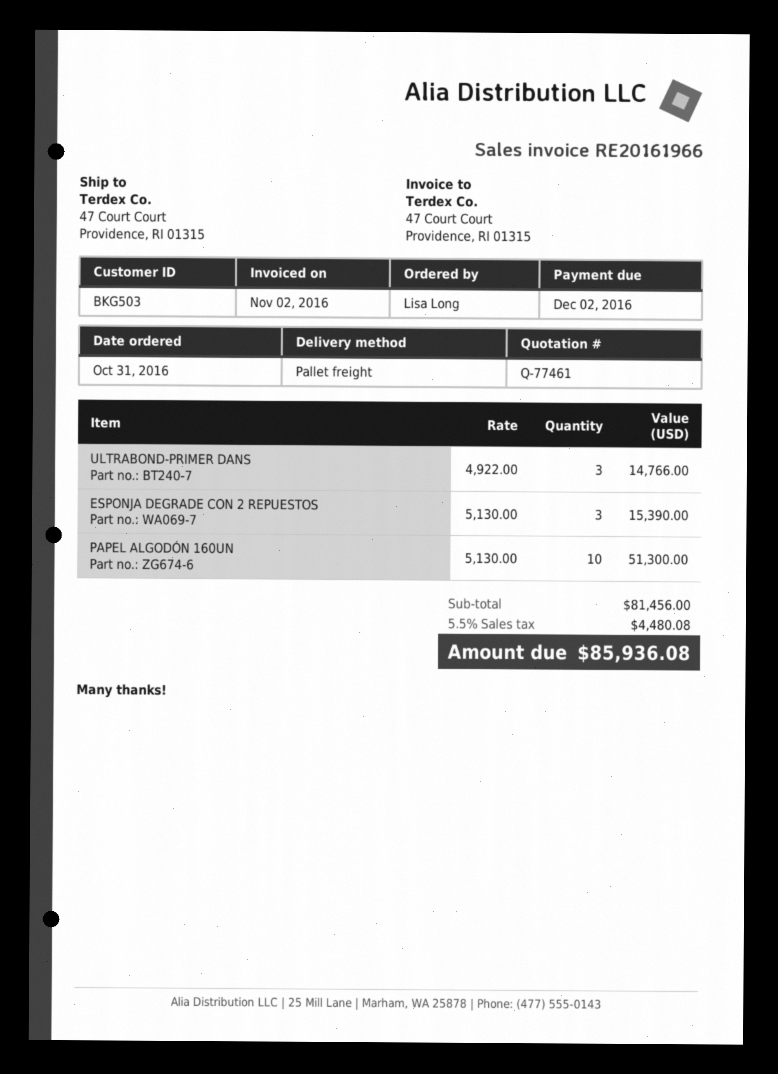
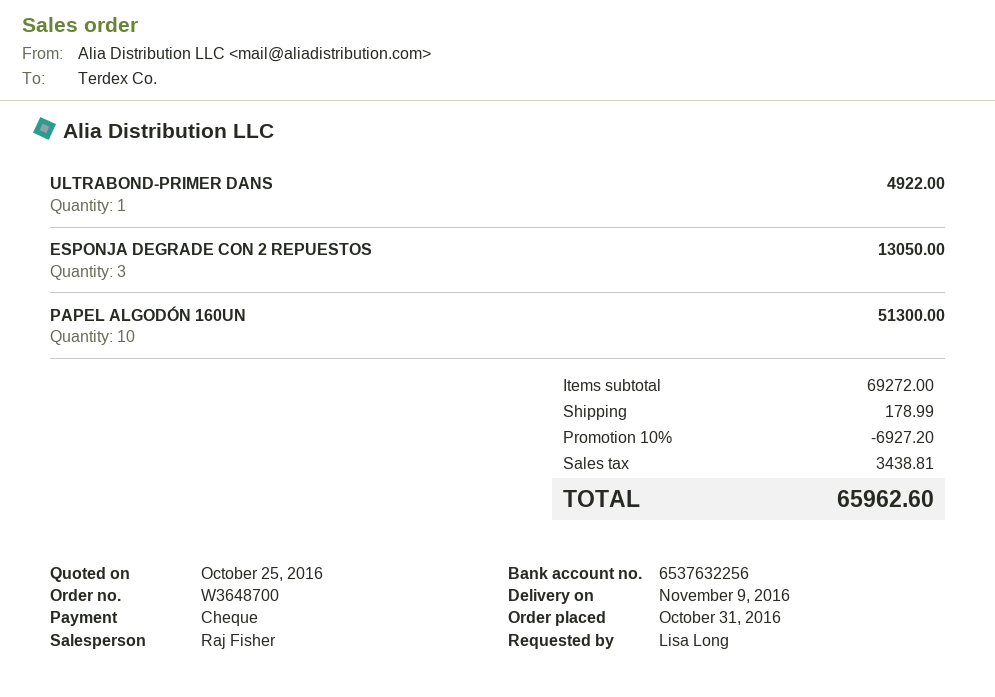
ULTRABOND-PRIMER DANS: 3 for 14766.00 -> 1 for 4922.00
ESPONJA DEGRADE CON 2 REPUESTOS: 3 for 15390.00 -> 3 for 13050.00
subtotal: 81456.00 -> 69272.00
discount: none -> 10% = 6927.20
shipping: none -> 178.99
tax: 4480.08 -> 3438.81
total: 85936.08 -> 65962.60

